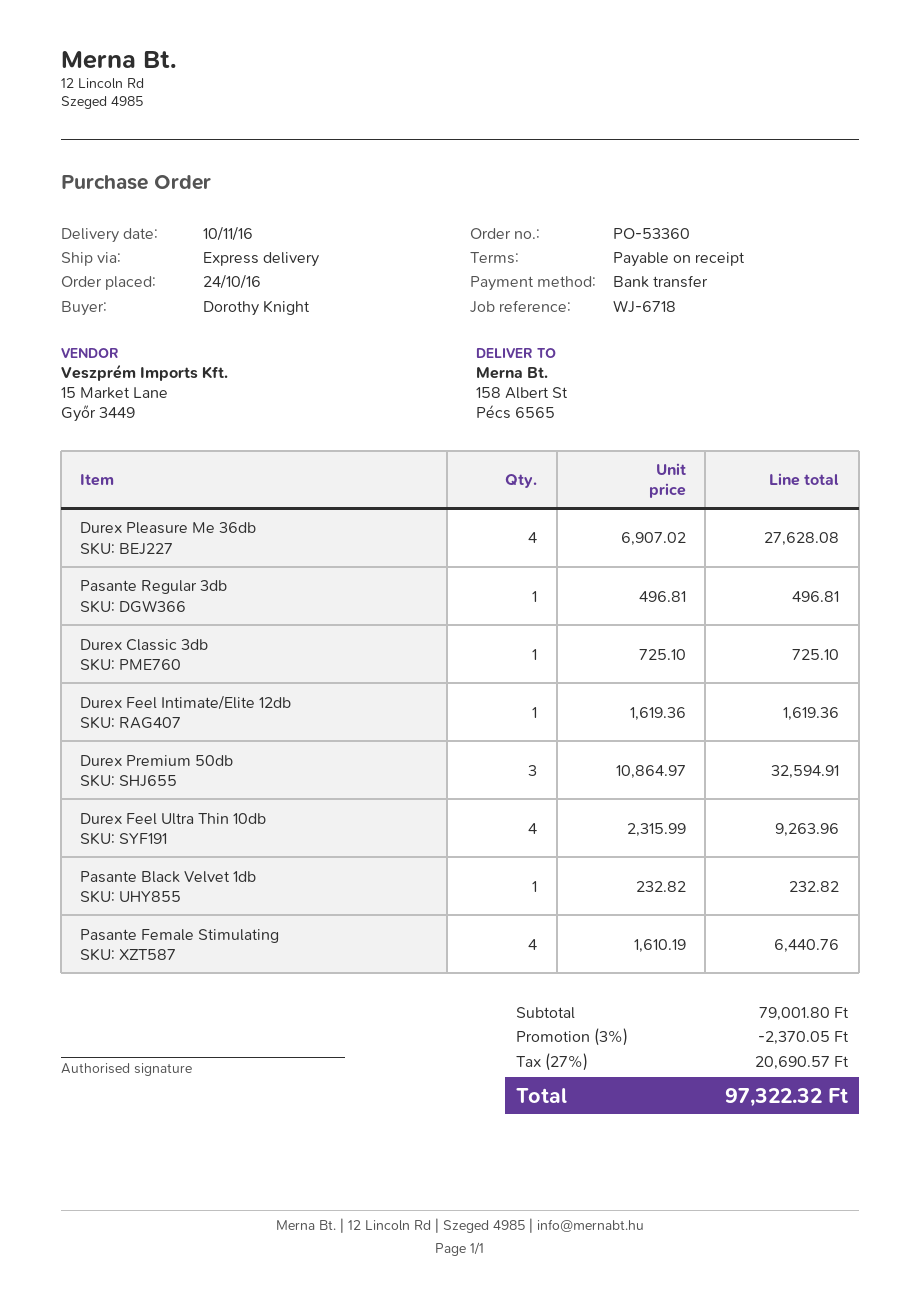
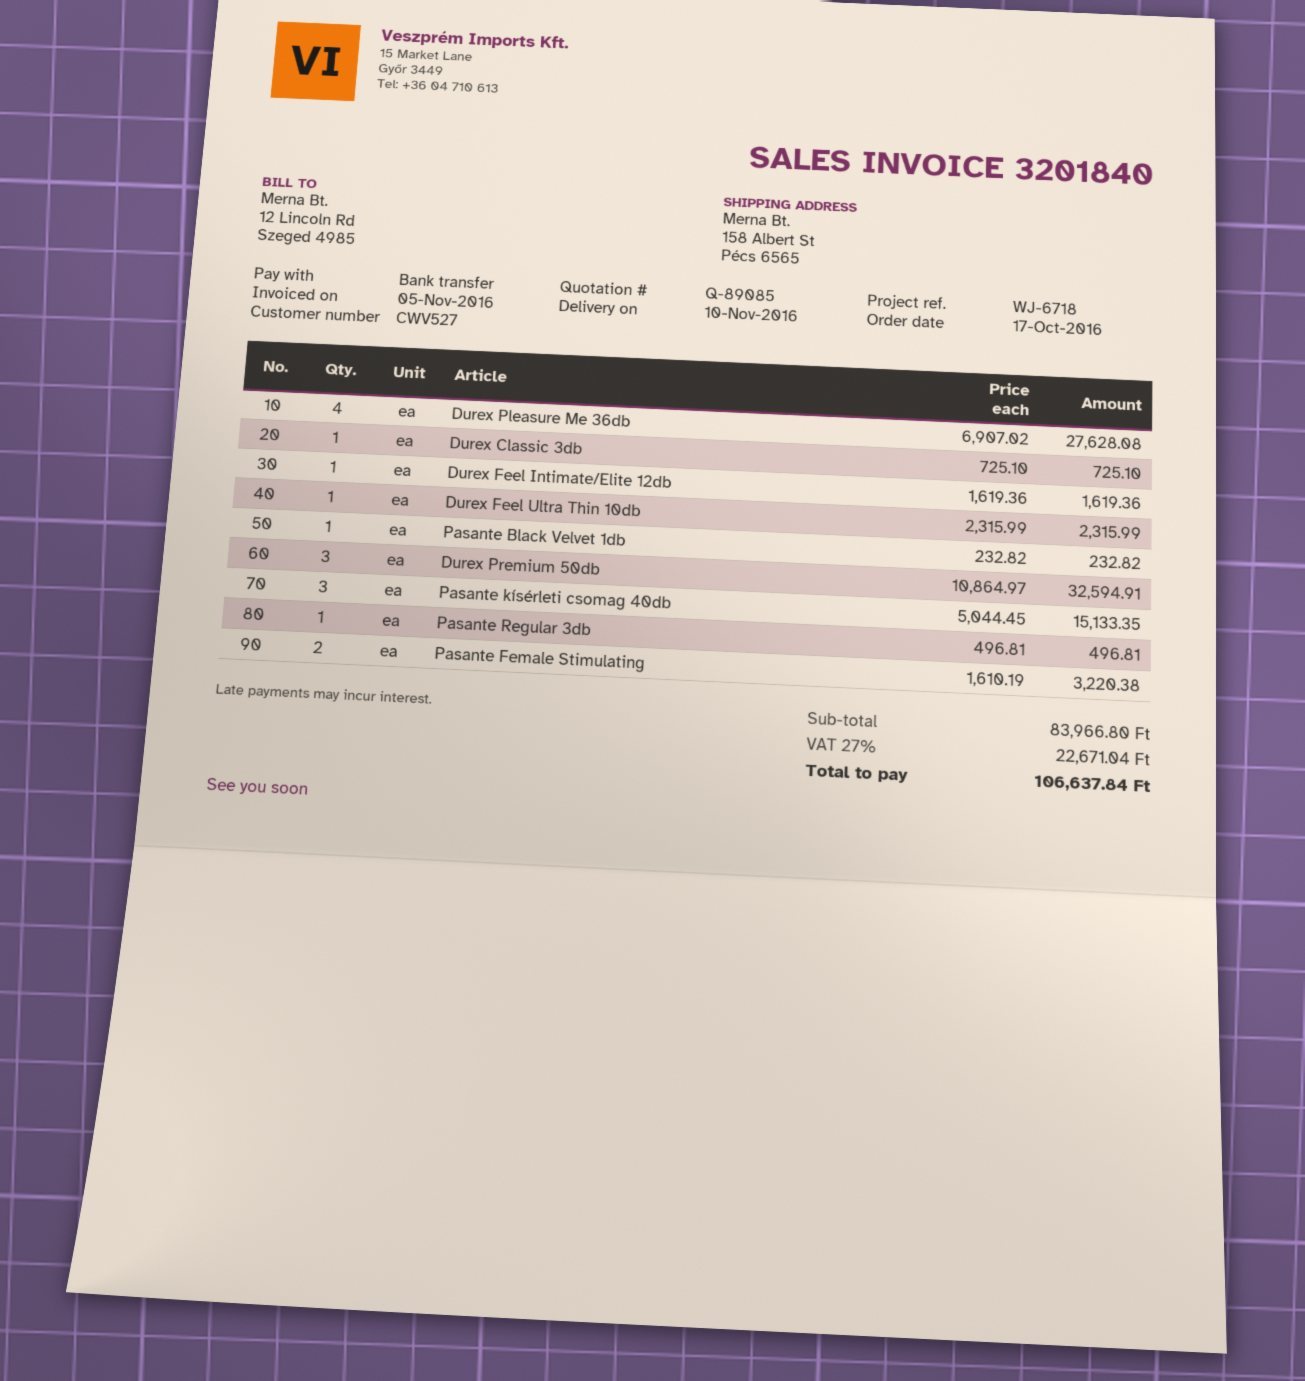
order date: 2016-10-24 -> 2016-10-17
Durex Feel Ultra Thin 10db: 4 x 2315.99 = 9263.96 -> 1 x 2315.99 = 2315.99
Pasante Female Stimulating: 4 x 1610.19 = 6440.76 -> 2 x 1610.19 = 3220.38
Pasante kísérleti csomag 40db: none -> 3 x 5044.45 = 15133.35
subtotal: 79001.80 -> 83966.80
discount: 3% = 2370.05 -> none
tax: 27% = 20690.57 -> 27% = 22671.04
total: 97322.32 -> 106637.84

